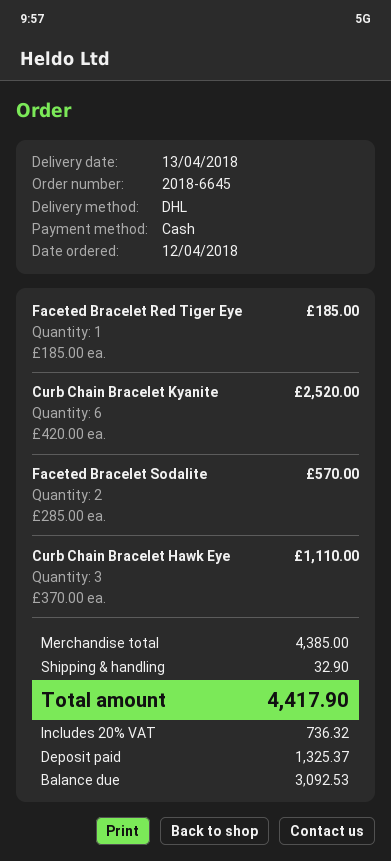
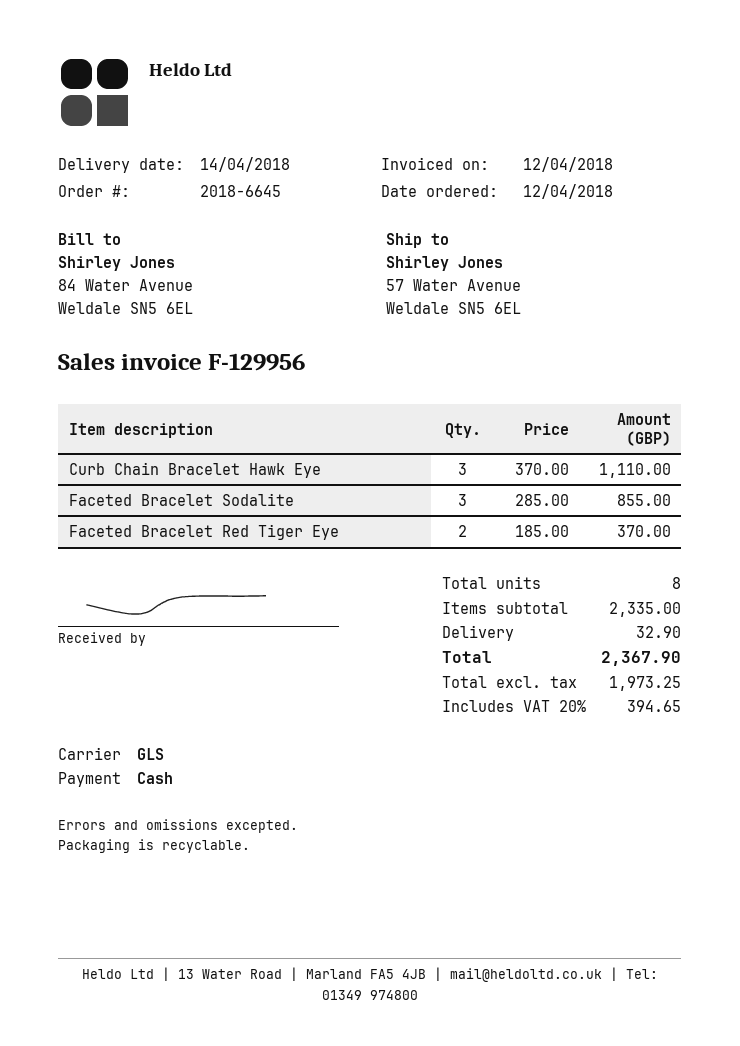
delivery date: 2018-04-13 -> 2018-04-14
shipping method: DHL -> GLS
Faceted Bracelet Red Tiger Eye: 1 x 185.00 = 185.00 -> 2 x 185.00 = 370.00
Curb Chain Bracelet Kyanite: 6 x 420.00 = 2520.00 -> none
Faceted Bracelet Sodalite: 2 x 285.00 = 570.00 -> 3 x 285.00 = 855.00
subtotal: 4385.00 -> 2335.00
tax: 20% = 736.32 -> 20% = 394.65
total: 4417.90 -> 2367.90

